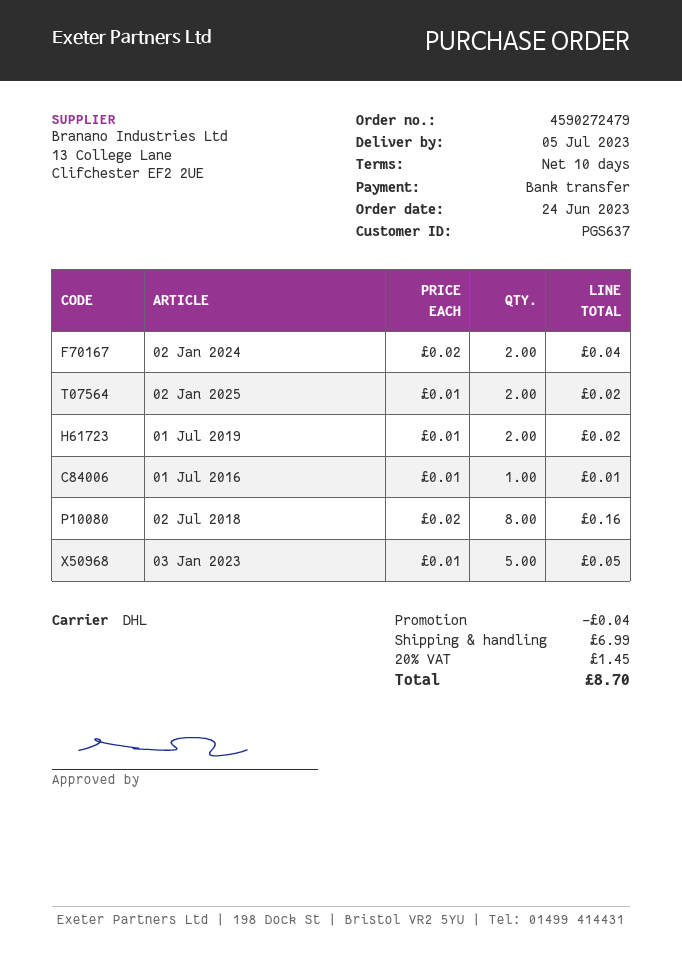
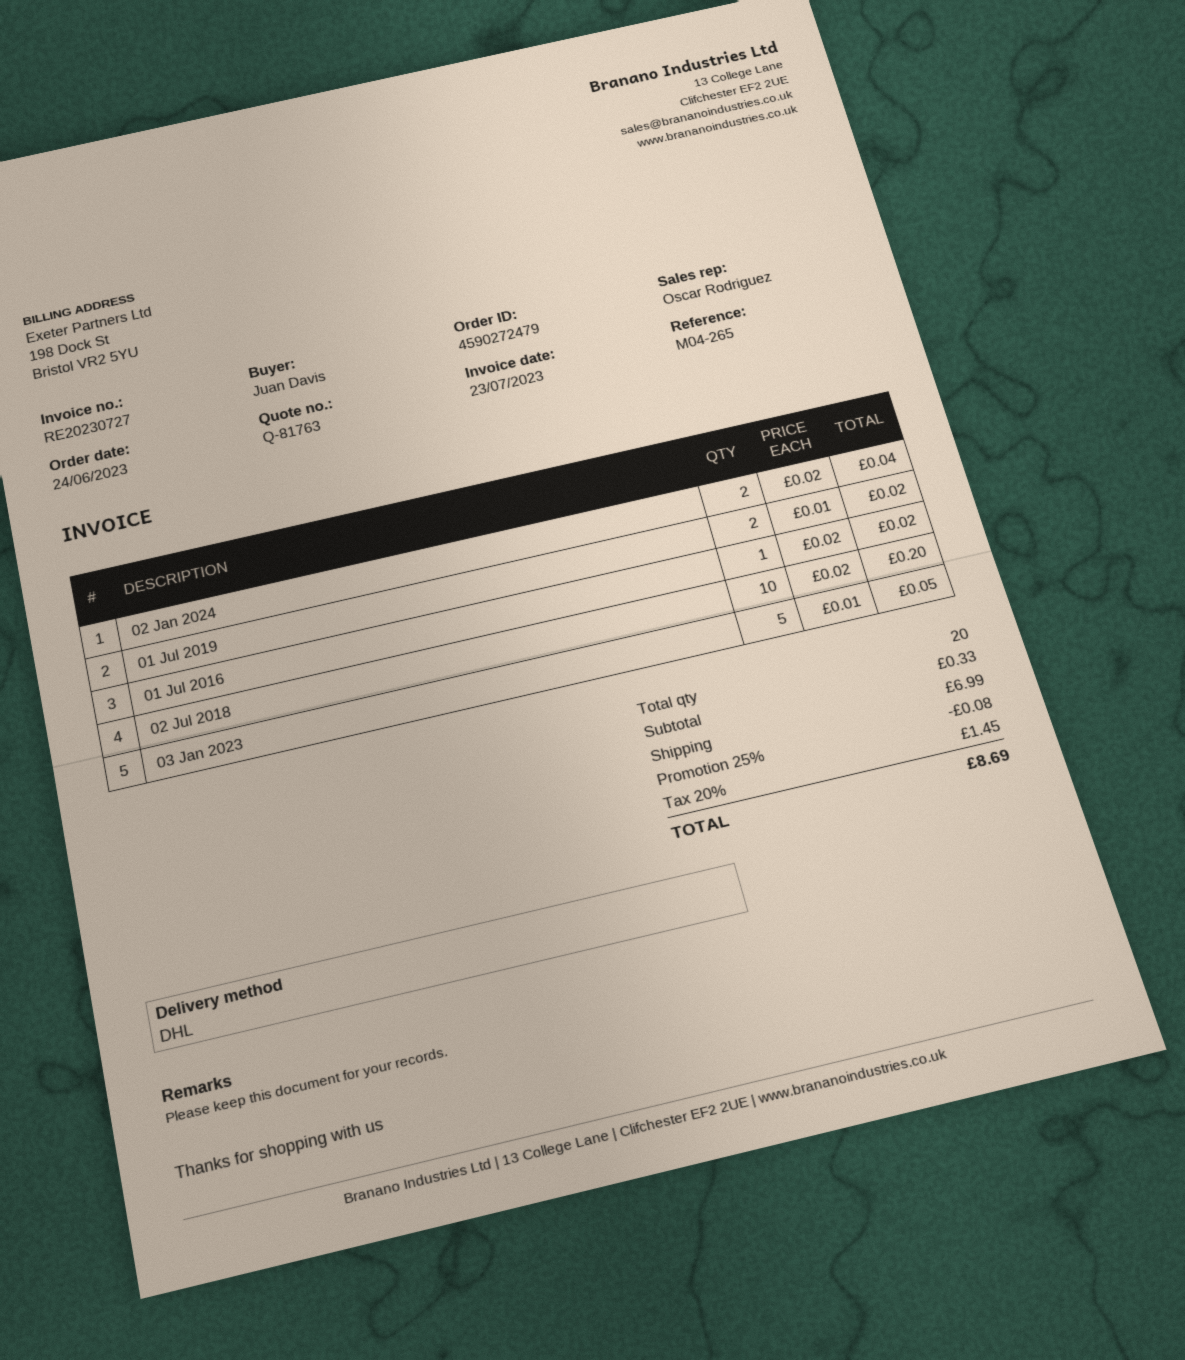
02 Jan 2025: 2 x 0.01 = 0.02 -> none
01 Jul 2016: 1 x 0.01 = 0.01 -> 1 x 0.02 = 0.02
02 Jul 2018: 8 x 0.02 = 0.16 -> 10 x 0.02 = 0.20
discount: 0.04 -> 0.08
total: 8.70 -> 8.69

